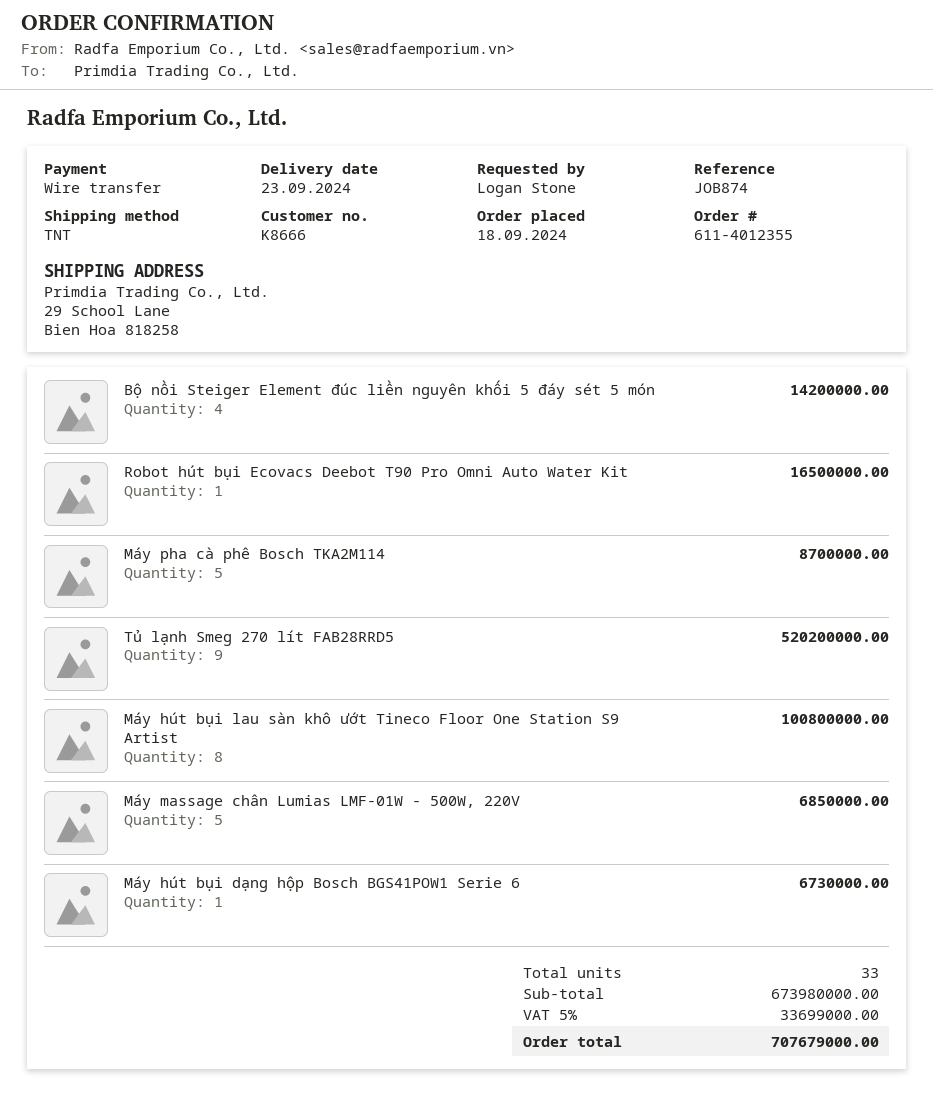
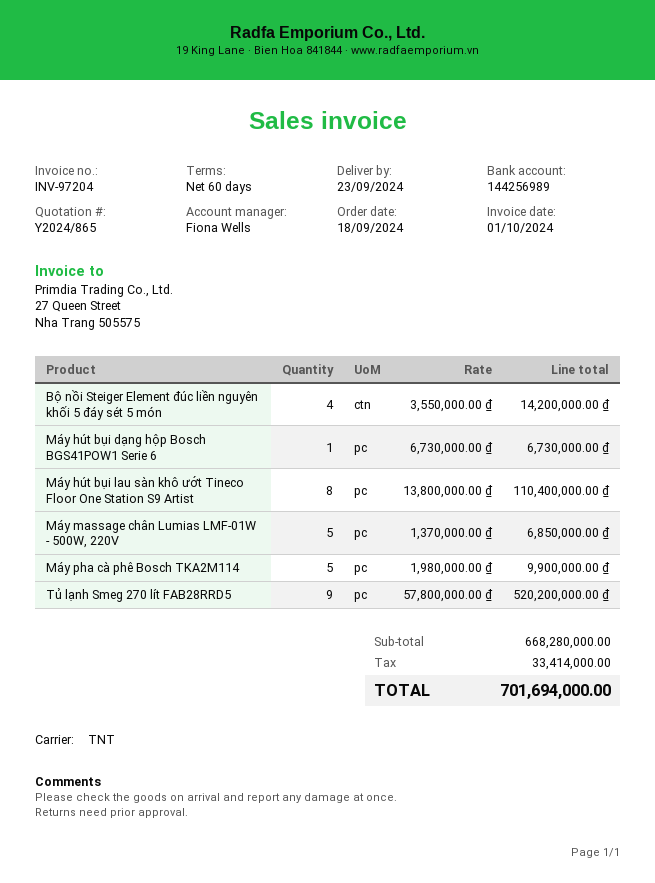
Robot hút bụi Ecovacs Deebot T90 Pro Omni Auto Water Kit: 1 for 16500000.00 -> none
Máy pha cà phê Bosch TKA2M114: 5 for 8700000.00 -> 5 for 9900000.00
Máy hút bụi lau sàn khô ướt Tineco Floor One Station S9 Artist: 8 for 100800000.00 -> 8 for 110400000.00
subtotal: 673980000.00 -> 668280000.00
tax: 33699000.00 -> 33414000.00
total: 707679000.00 -> 701694000.00

